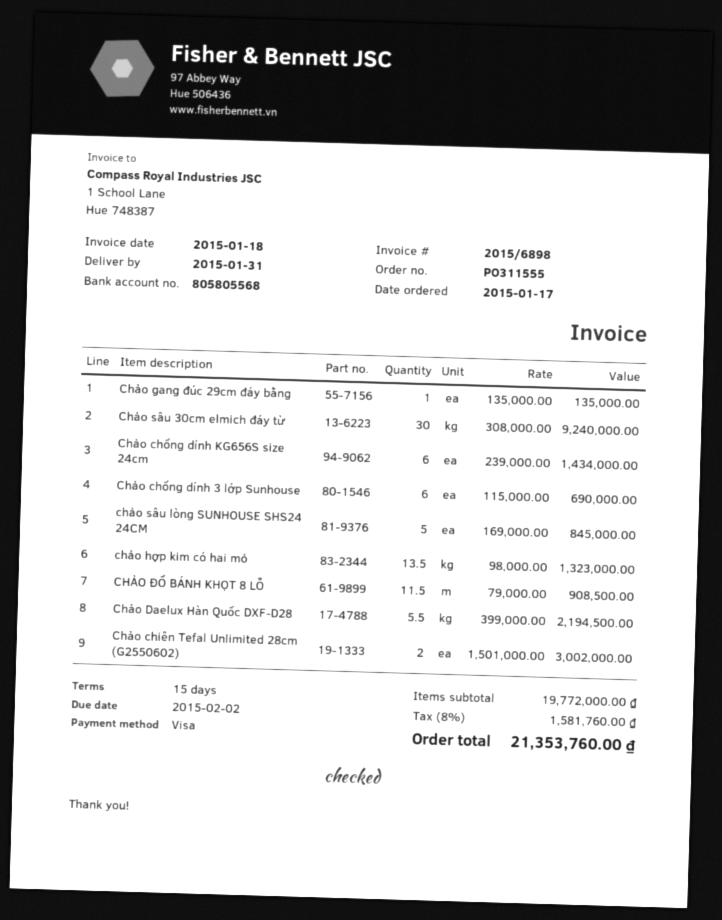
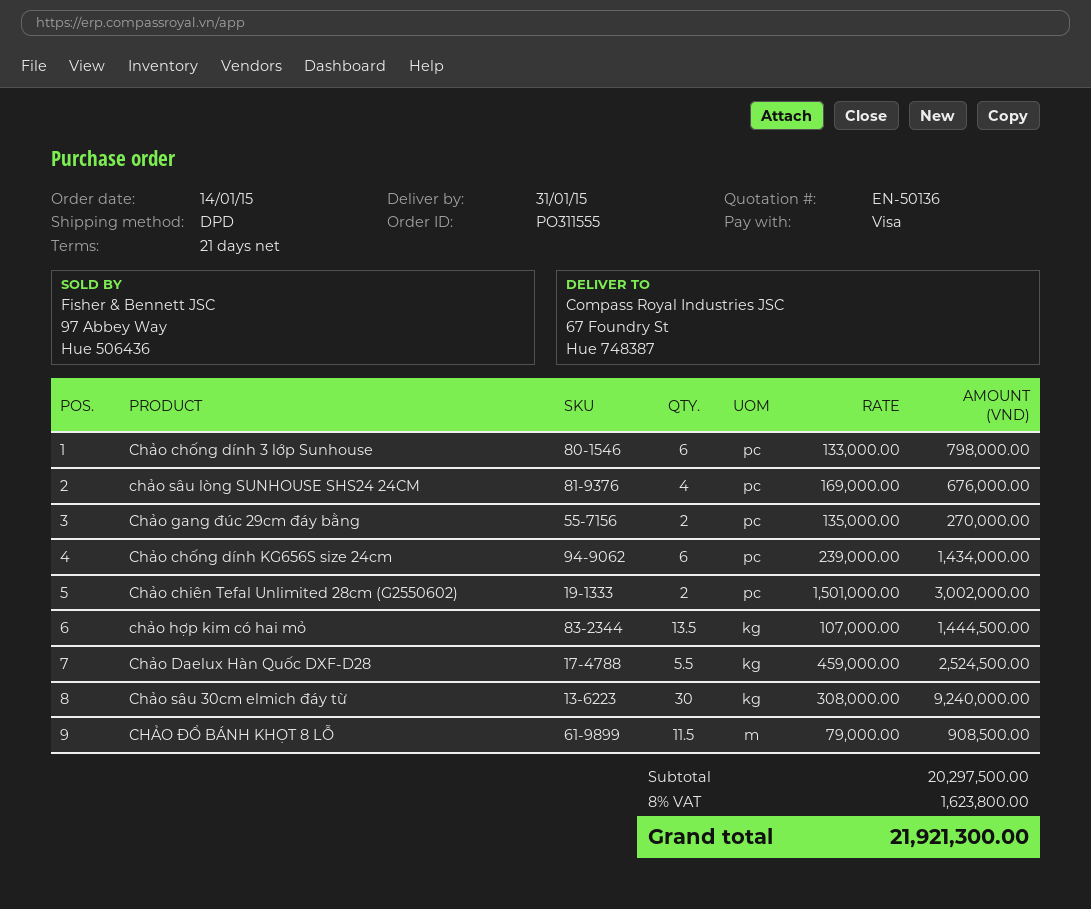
order date: 2015-01-17 -> 2015-01-14
payment terms: 15 days -> 21 days
Chảo gang đúc 29cm đáy bằng: 1 x 135000.00 = 135000.00 -> 2 x 135000.00 = 270000.00
Chảo chống dính 3 lớp Sunhouse: 6 x 115000.00 = 690000.00 -> 6 x 133000.00 = 798000.00
chảo sâu lòng SUNHOUSE SHS24 24CM: 5 x 169000.00 = 845000.00 -> 4 x 169000.00 = 676000.00
chảo hợp kim có hai mỏ: 13.5 x 98000.00 = 1323000.00 -> 13.5 x 107000.00 = 1444500.00
Chảo Daelux Hàn Quốc DXF-D28: 5.5 x 399000.00 = 2194500.00 -> 5.5 x 459000.00 = 2524500.00
subtotal: 19772000.00 -> 20297500.00
tax: 8% = 1581760.00 -> 8% = 1623800.00
total: 21353760.00 -> 21921300.00

